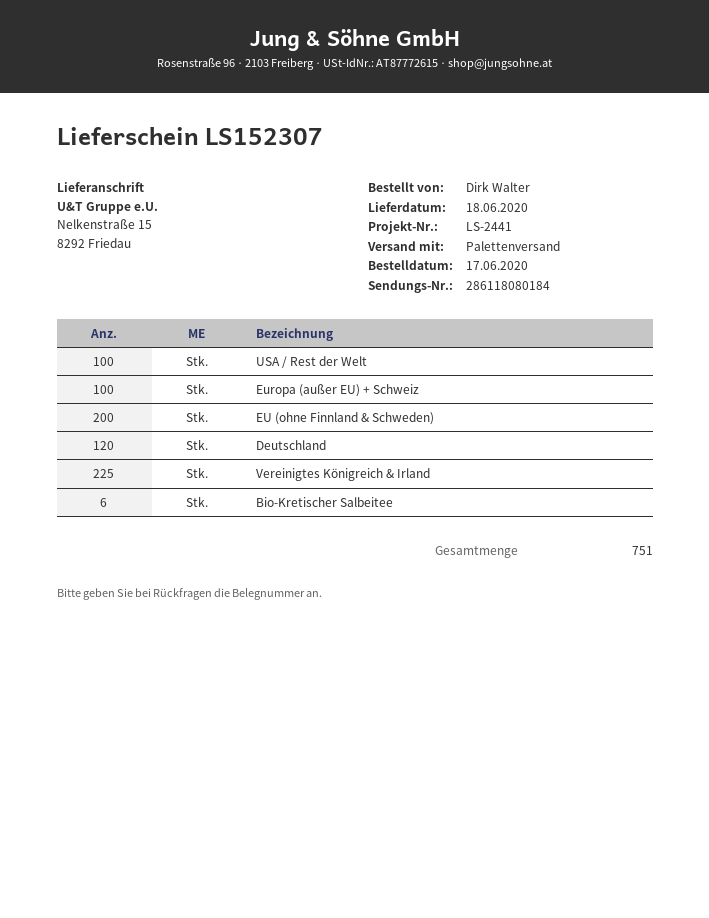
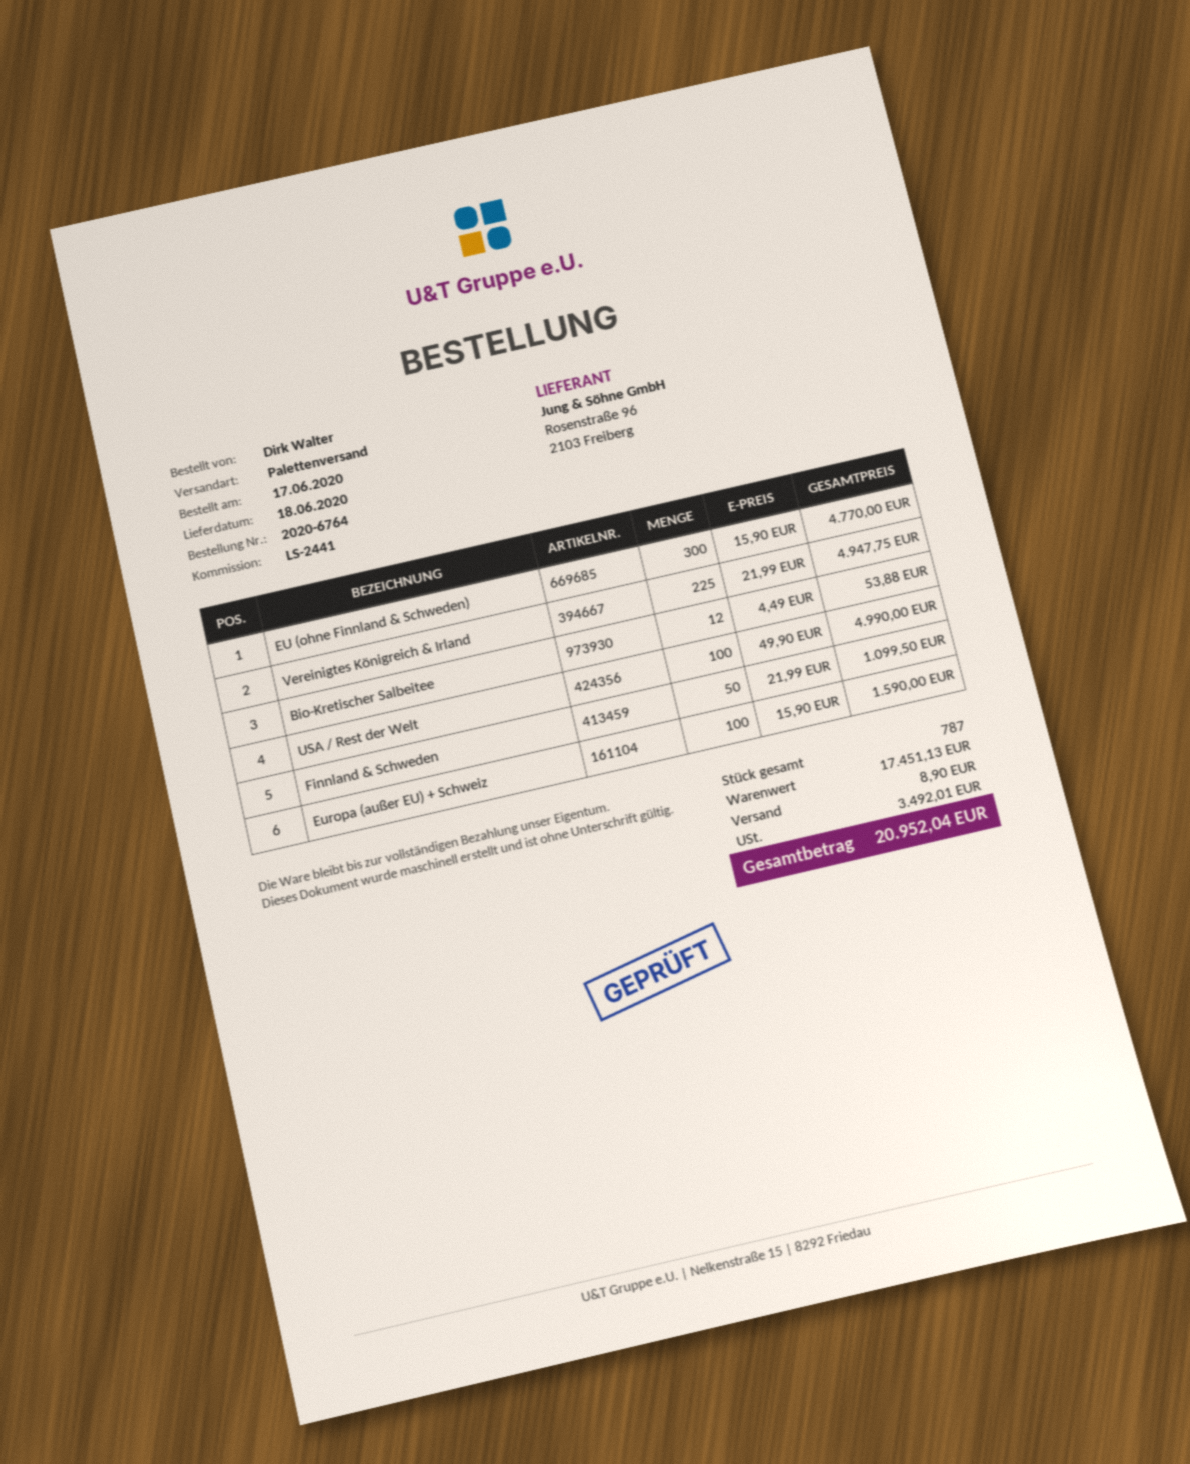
EU (ohne Finnland & Schweden): 200 -> 300
Deutschland: 120 -> none
Bio-Kretischer Salbeitee: 6 -> 12
Finnland & Schweden: none -> 50
total quantity: 751 -> 787

